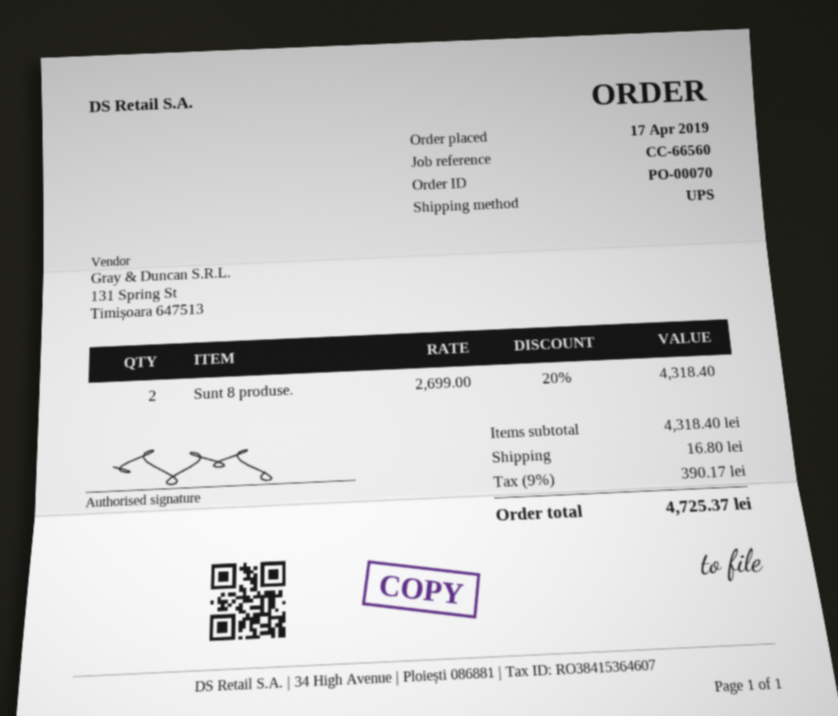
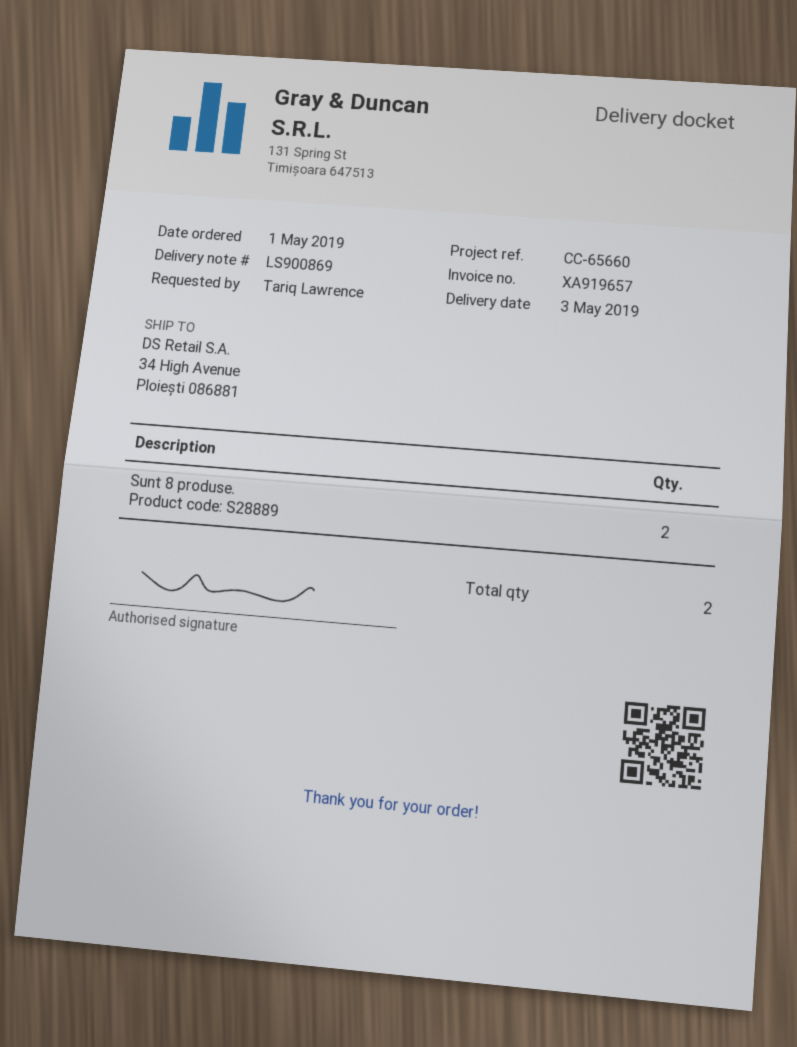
order date: 2019-04-17 -> 2019-05-01
reference: CC-66560 -> CC-65660

